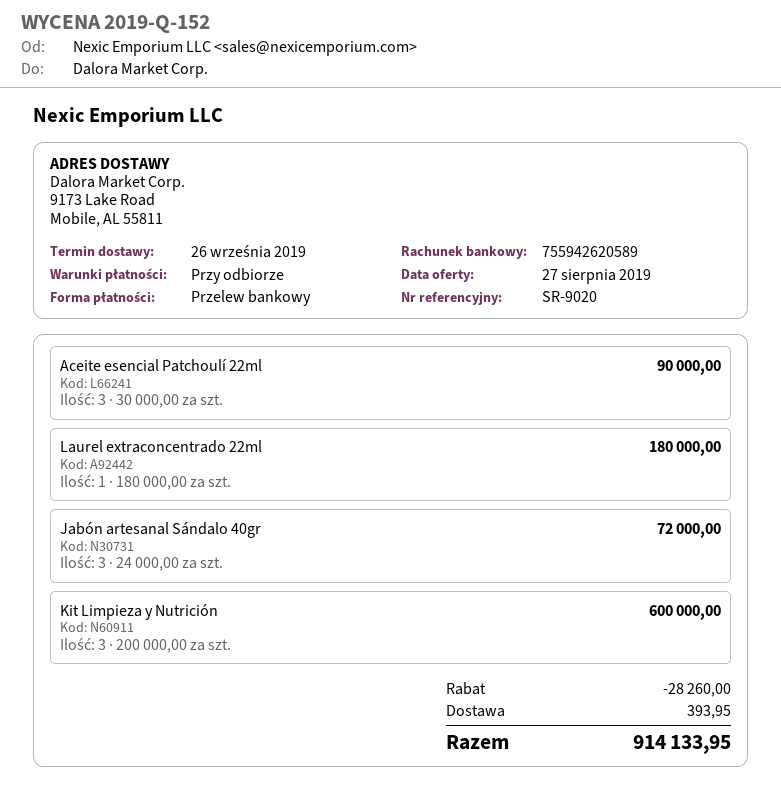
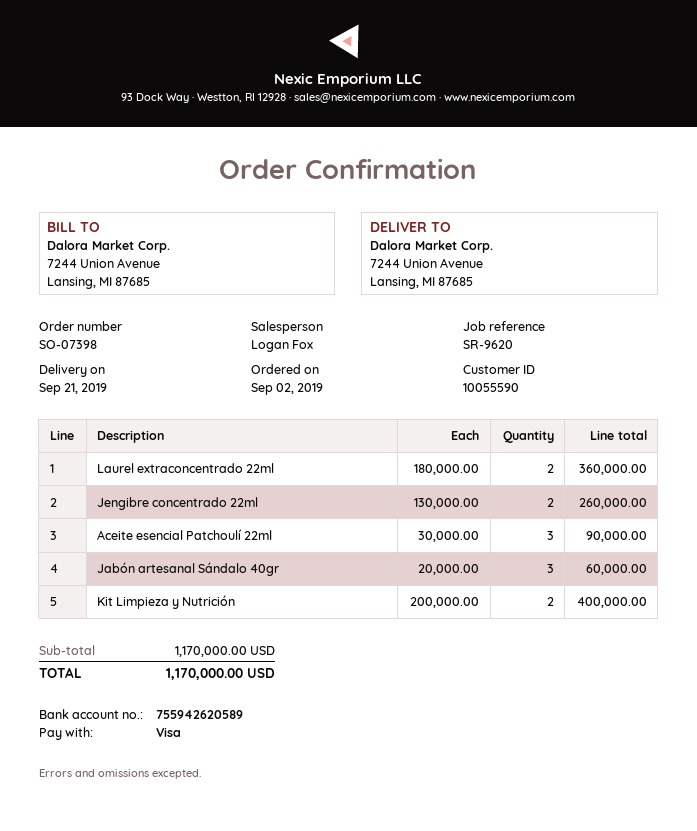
delivery date: 2019-09-26 -> 2019-09-21
reference: SR-9020 -> SR-9620
payment method: bank transfer -> Visa
ship to: 9173 Lake Road, Mobile, AL 55811 -> 7244 Union Avenue, Lansing, MI 87685
Laurel extraconcentrado 22ml: 1 x 180000.00 = 180000.00 -> 2 x 180000.00 = 360000.00
Jabón artesanal Sándalo 40gr: 3 x 24000.00 = 72000.00 -> 3 x 20000.00 = 60000.00
Kit Limpieza y Nutrición: 3 x 200000.00 = 600000.00 -> 2 x 200000.00 = 400000.00
Jengibre concentrado 22ml: none -> 2 x 130000.00 = 260000.00
discount: 28260.00 -> none
shipping: 393.95 -> none
total: 914133.95 -> 1170000.00

